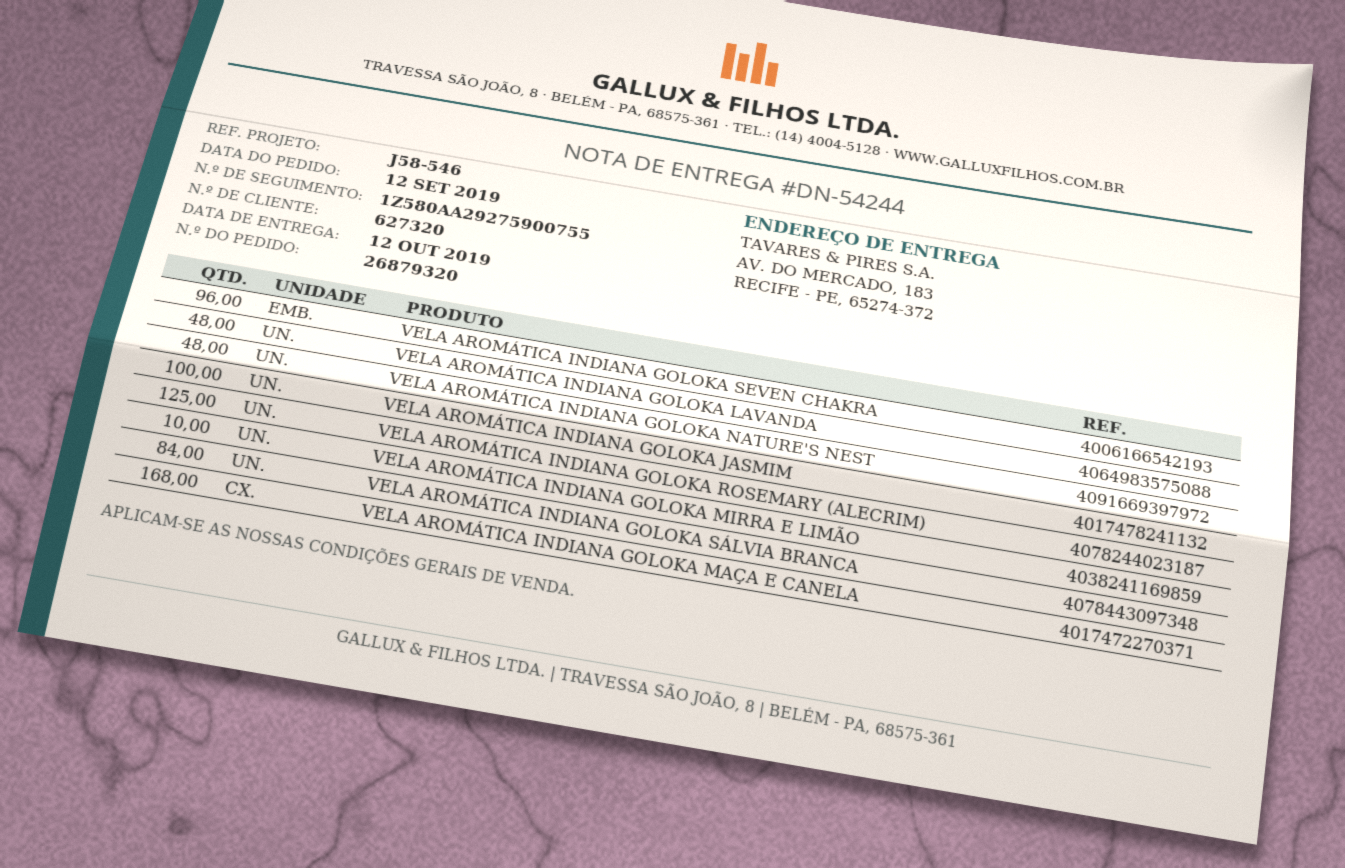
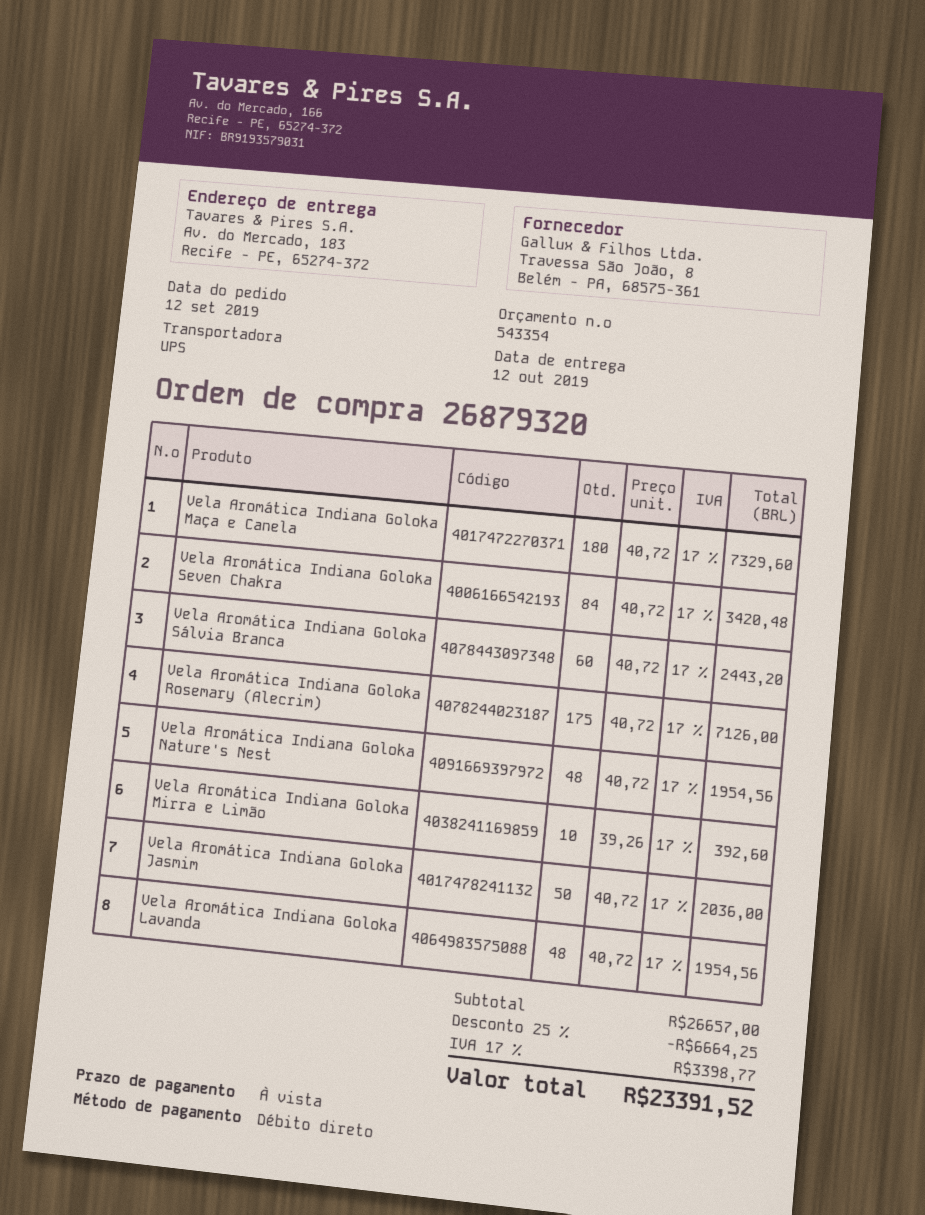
VELA AROMÁTICA INDIANA GOLOKA SEVEN CHAKRA: 96 -> 84
VELA AROMÁTICA INDIANA GOLOKA JASMIM: 100 -> 50
VELA AROMÁTICA INDIANA GOLOKA ROSEMARY (ALECRIM): 125 -> 175
VELA AROMÁTICA INDIANA GOLOKA SÁLVIA BRANCA: 84 -> 60
VELA AROMÁTICA INDIANA GOLOKA MAÇA E CANELA: 168 -> 180

